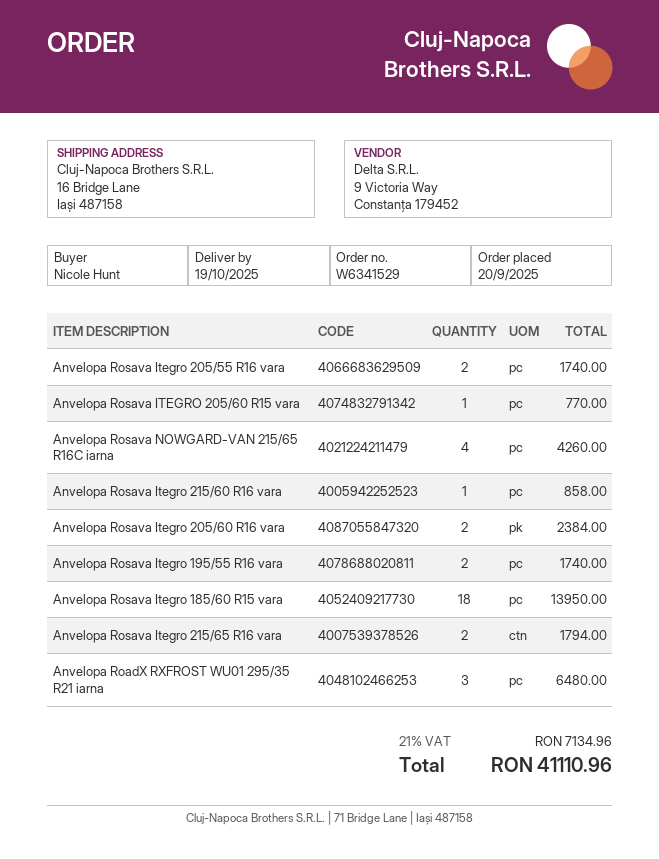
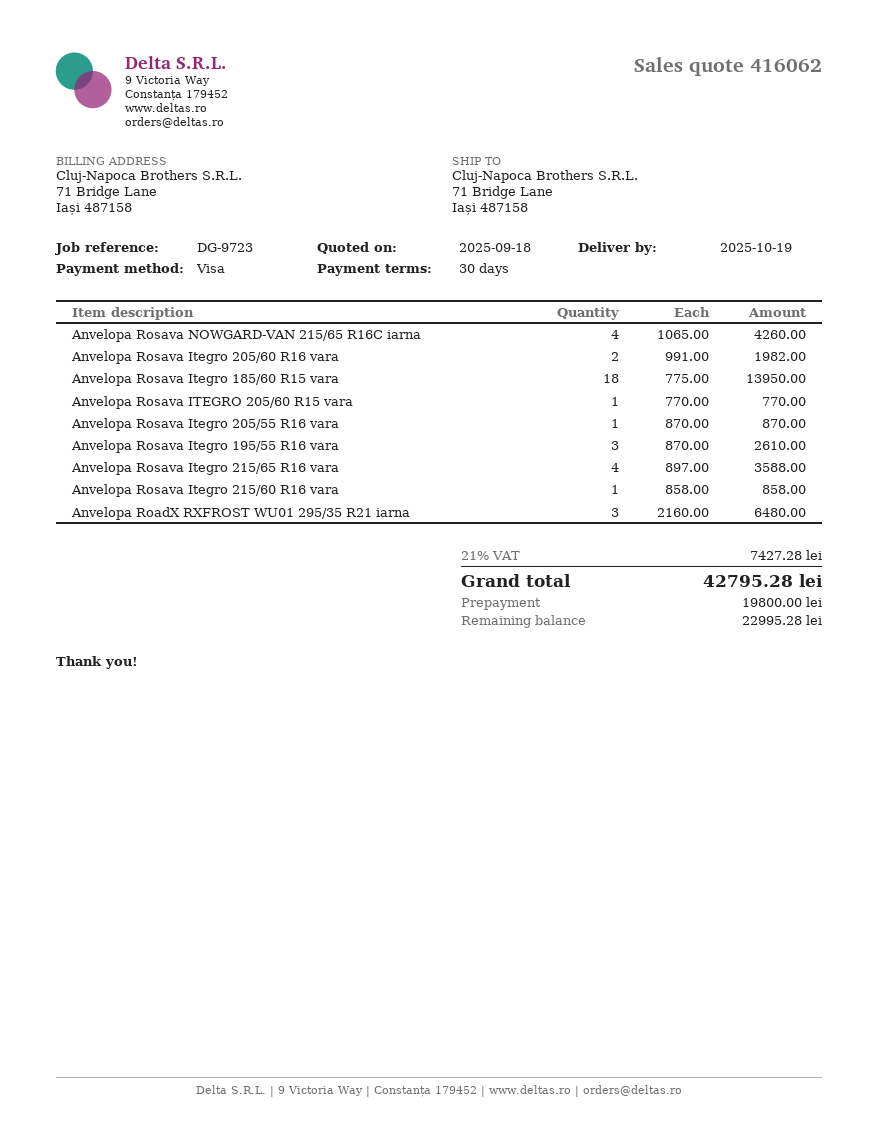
ship to: 16 Bridge Lane, Iași 487158 -> 71 Bridge Lane, Iași 487158
Anvelopa Rosava Itegro 205/55 R16 vara: 2 for 1740.00 -> 1 for 870.00
Anvelopa Rosava Itegro 205/60 R16 vara: 2 for 2384.00 -> 2 for 1982.00
Anvelopa Rosava Itegro 195/55 R16 vara: 2 for 1740.00 -> 3 for 2610.00
Anvelopa Rosava Itegro 215/65 R16 vara: 2 for 1794.00 -> 4 for 3588.00
tax: 21% = 7134.96 -> 21% = 7427.28
total: 41110.96 -> 42795.28

